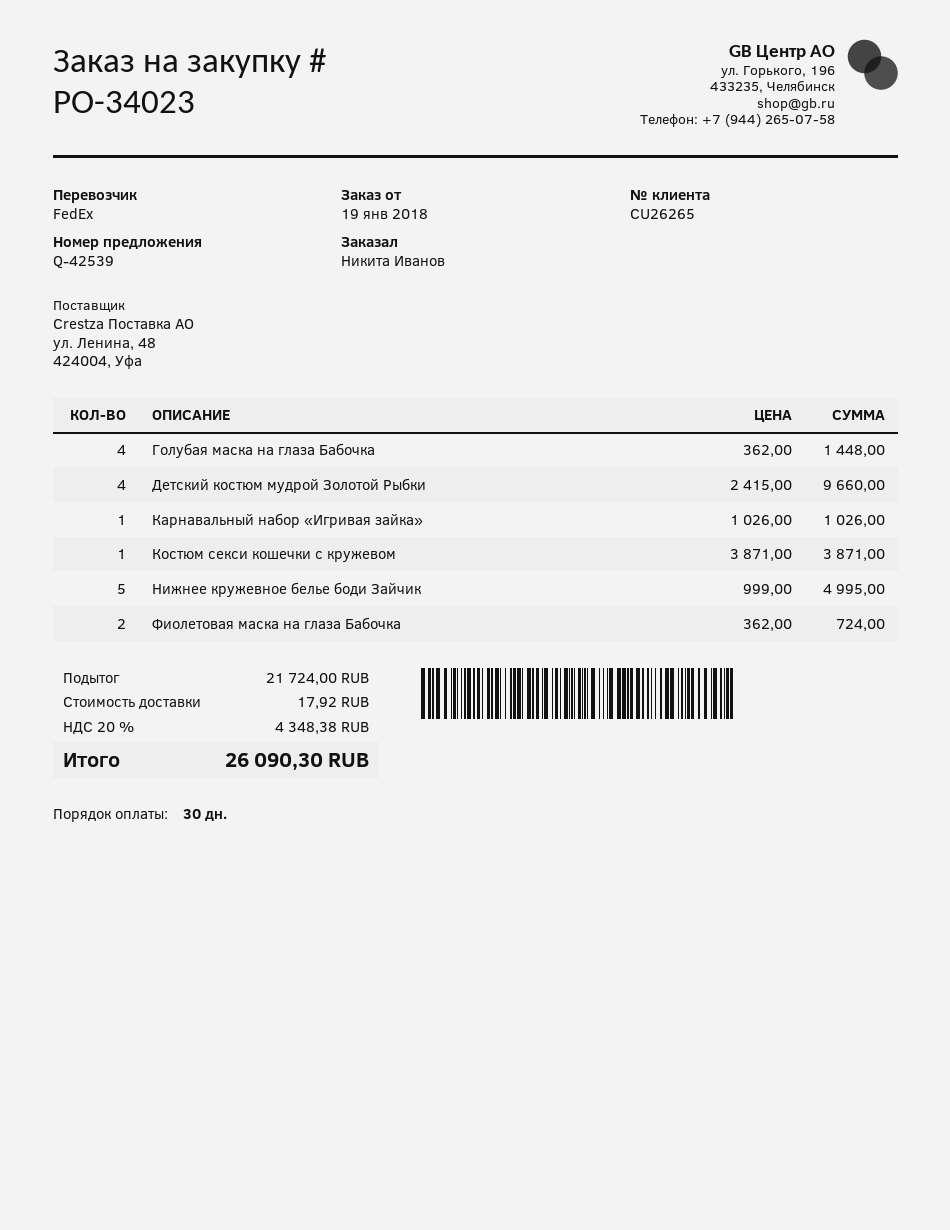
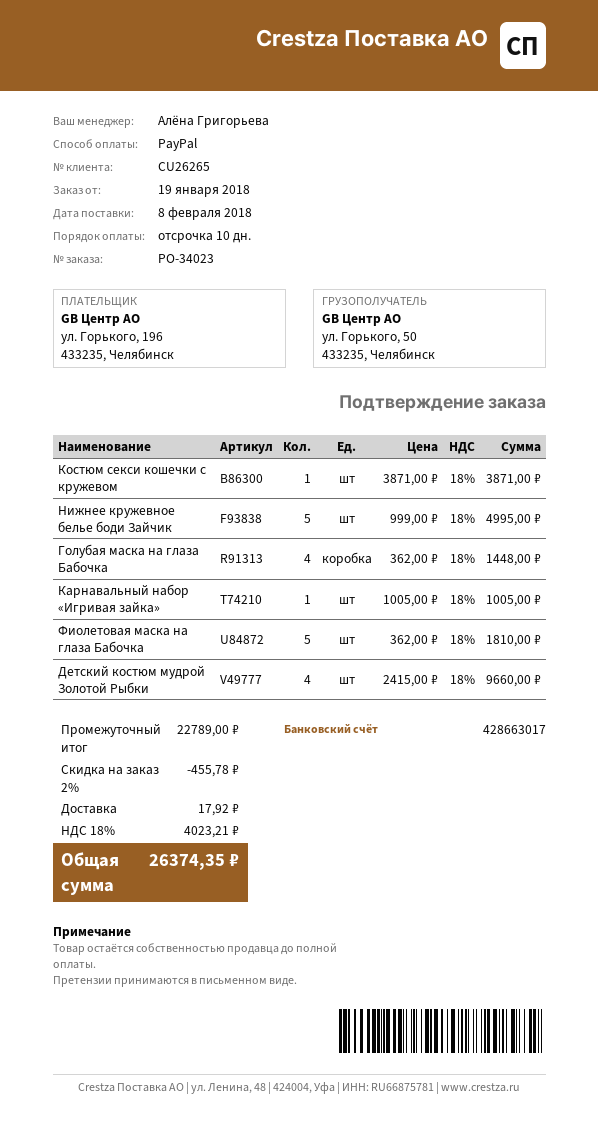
payment terms: 30 days -> 10 days
Карнавальный набор «Игривая зайка»: 1 x 1026.00 = 1026.00 -> 1 x 1005.00 = 1005.00
Фиолетовая маска на глаза Бабочка: 2 x 362.00 = 724.00 -> 5 x 362.00 = 1810.00
subtotal: 21724.00 -> 22789.00
discount: none -> 2% = 455.78
tax: 20% = 4348.38 -> 18% = 4023.21
total: 26090.30 -> 26374.35

